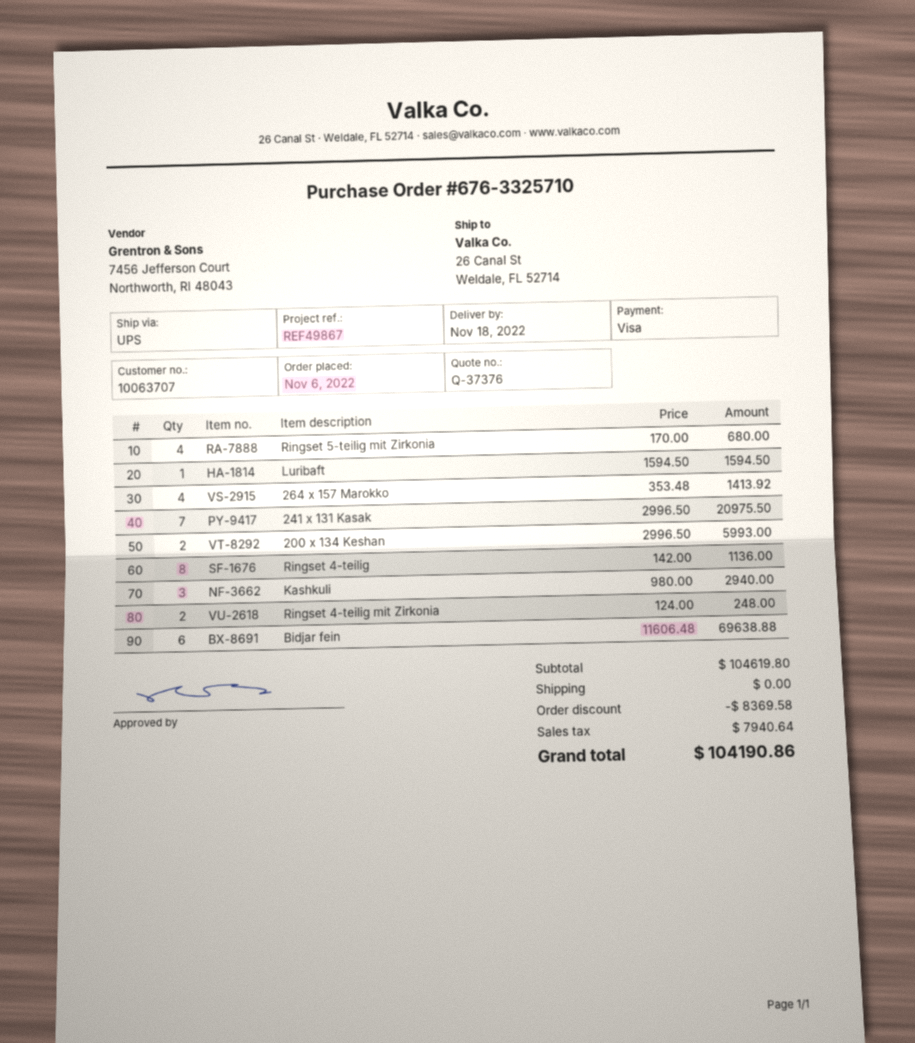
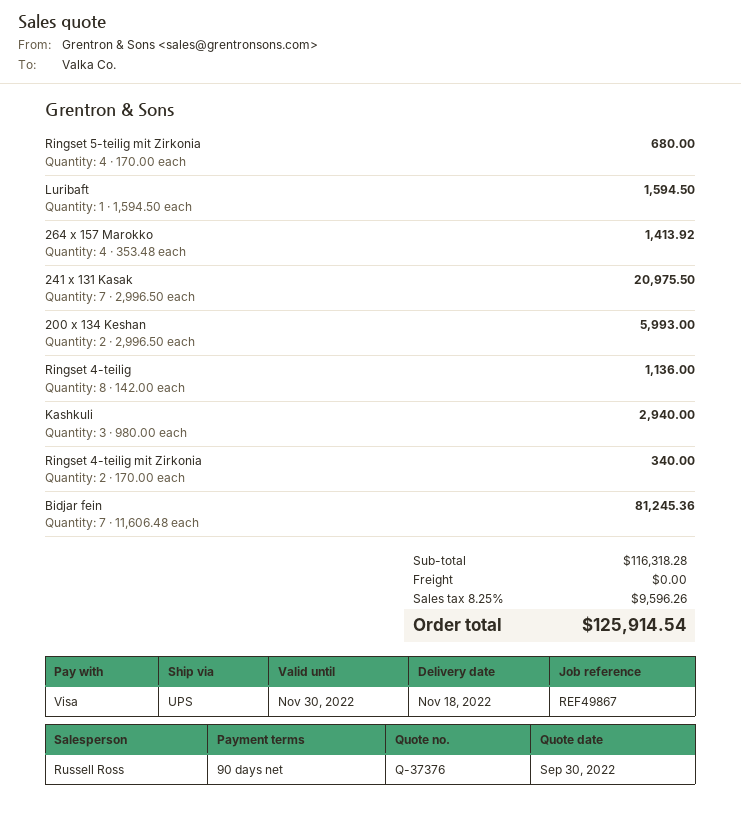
Ringset 4-teilig mit Zirkonia: 2 x 124.00 = 248.00 -> 2 x 170.00 = 340.00
Bidjar fein: 6 x 11606.48 = 69638.88 -> 7 x 11606.48 = 81245.36
subtotal: 104619.80 -> 116318.28
discount: 8369.58 -> none
tax: 7940.64 -> 9596.26
total: 104190.86 -> 125914.54

